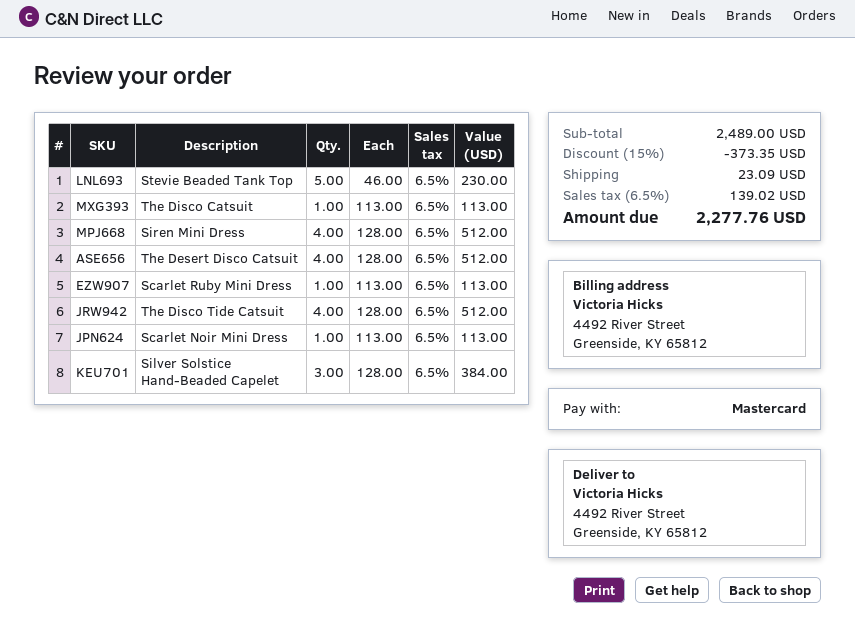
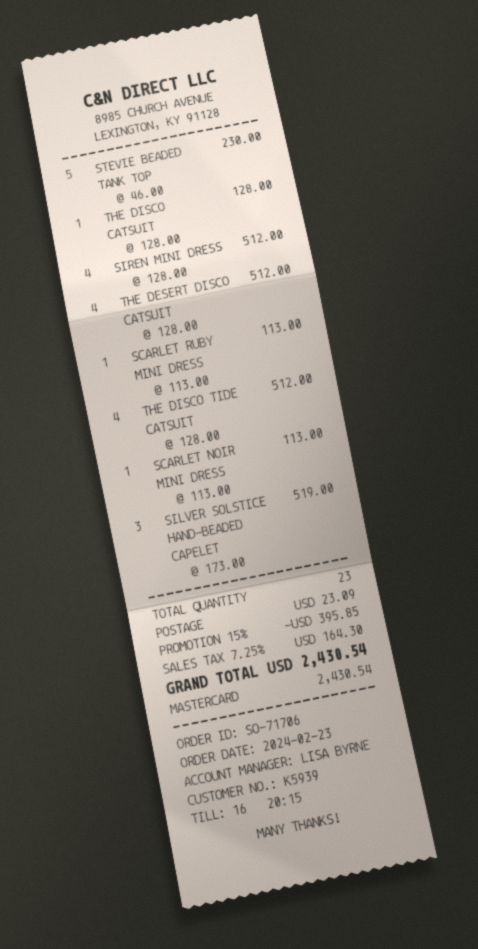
The Disco Catsuit: 1 x 113.00 = 113.00 -> 1 x 128.00 = 128.00
Silver Solstice Hand-Beaded Capelet: 3 x 128.00 = 384.00 -> 3 x 173.00 = 519.00
discount: 15% = 373.35 -> 15% = 395.85
tax: 6.5% = 139.02 -> 7.25% = 164.30
total: 2277.76 -> 2430.54

